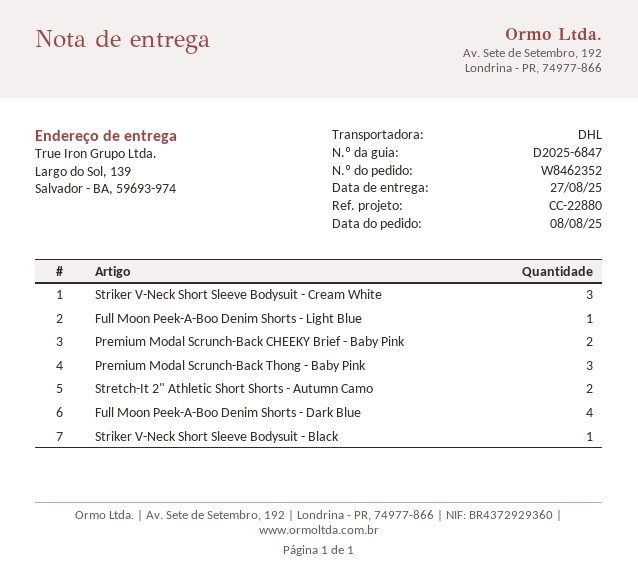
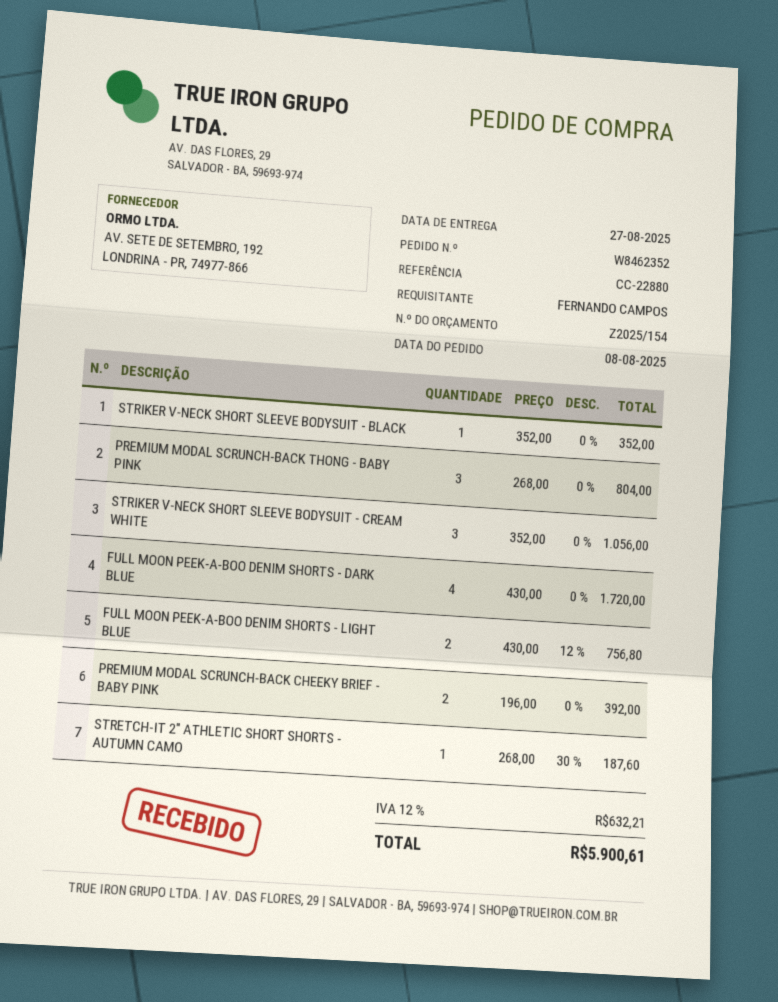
Full Moon Peek-A-Boo Denim Shorts - Light Blue: 1 -> 2
Stretch-It 2" Athletic Short Shorts - Autumn Camo: 2 -> 1

